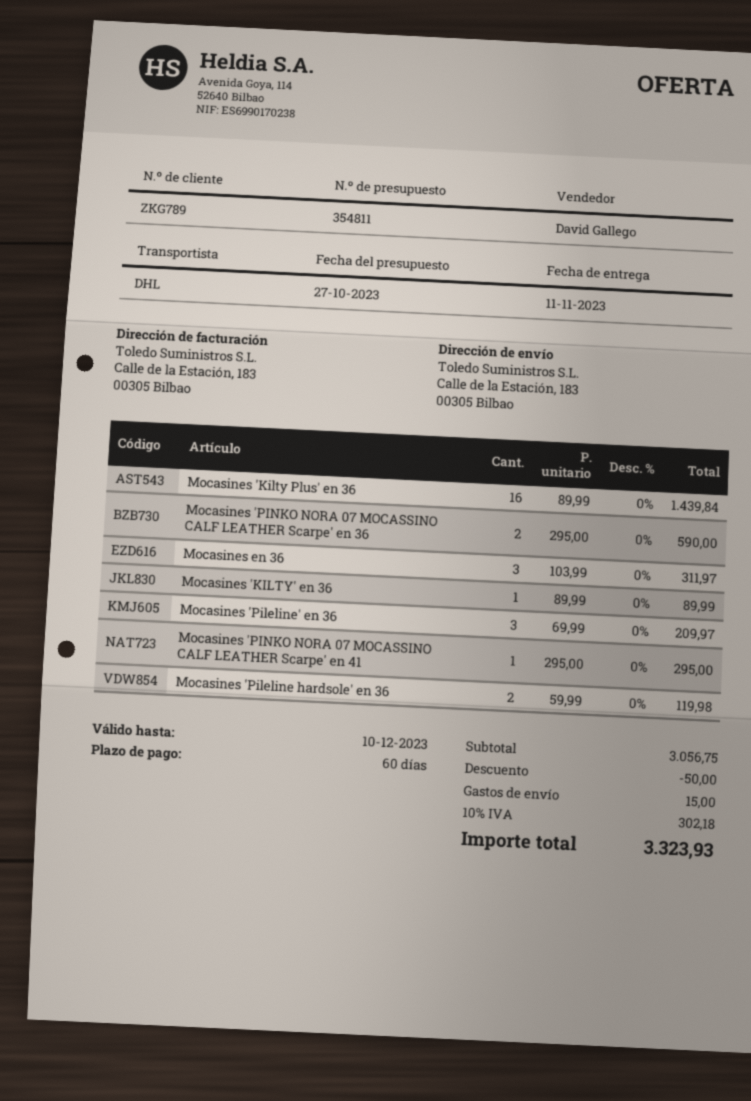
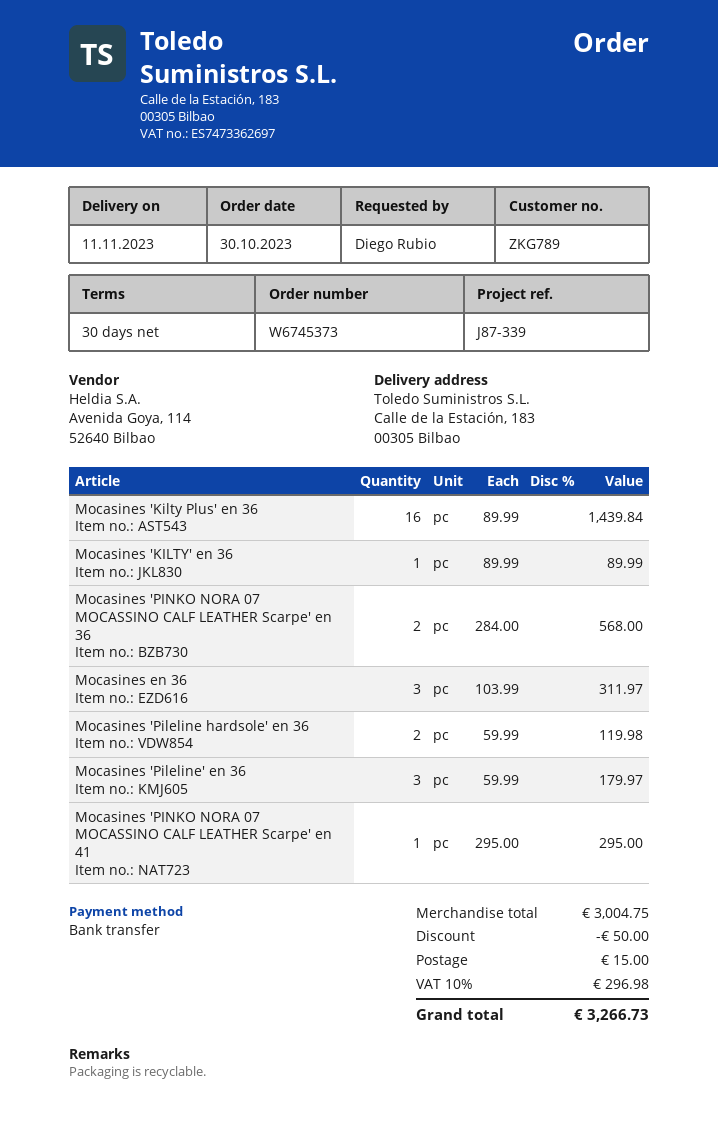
payment terms: 60 days -> 30 days
Mocasines 'PINKO NORA 07 MOCASSINO CALF LEATHER Scarpe' en 36: 2 x 295.00 = 590.00 -> 2 x 284.00 = 568.00
Mocasines 'Pileline' en 36: 3 x 69.99 = 209.97 -> 3 x 59.99 = 179.97
subtotal: 3056.75 -> 3004.75
tax: 10% = 302.18 -> 10% = 296.98
total: 3323.93 -> 3266.73

